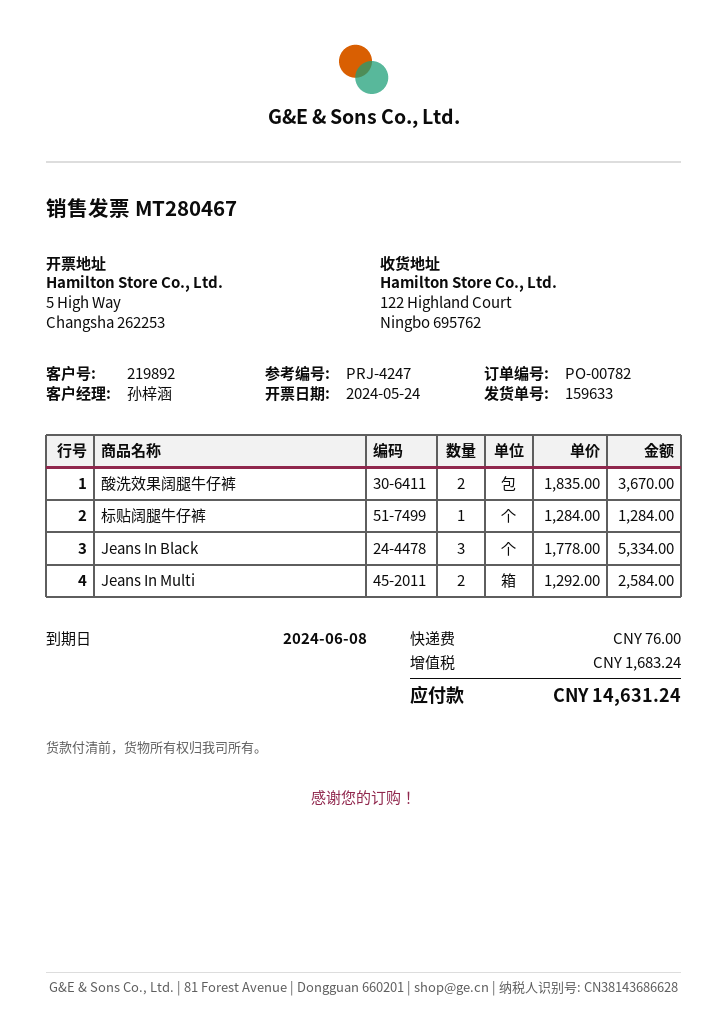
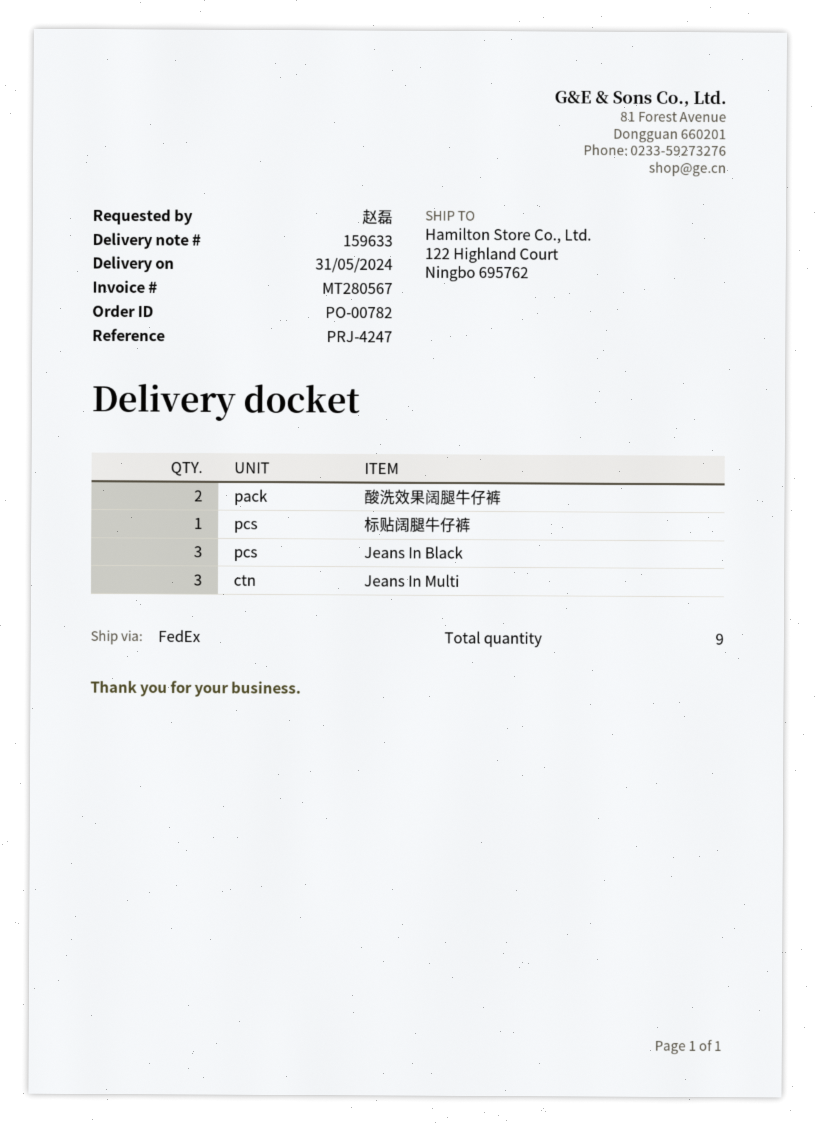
invoice number: MT280467 -> MT280567
Jeans In Multi: 2 -> 3

